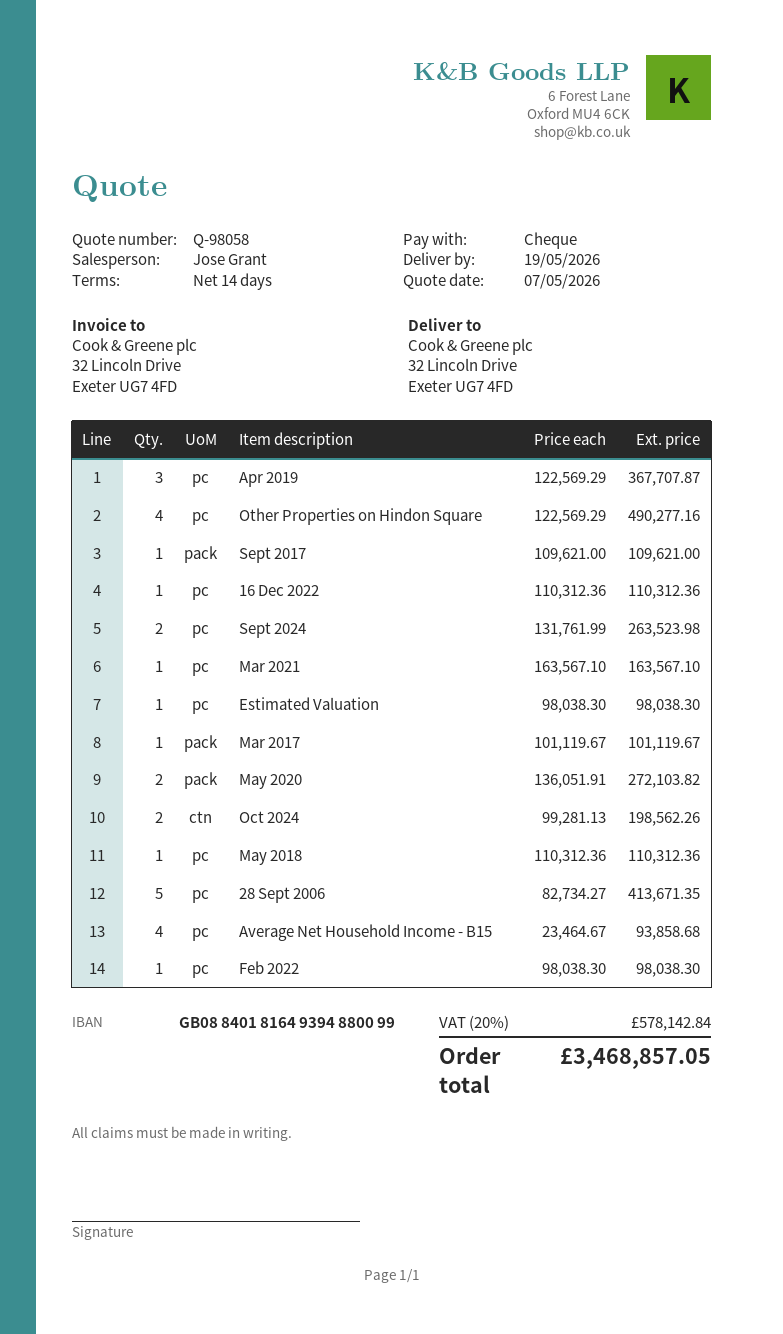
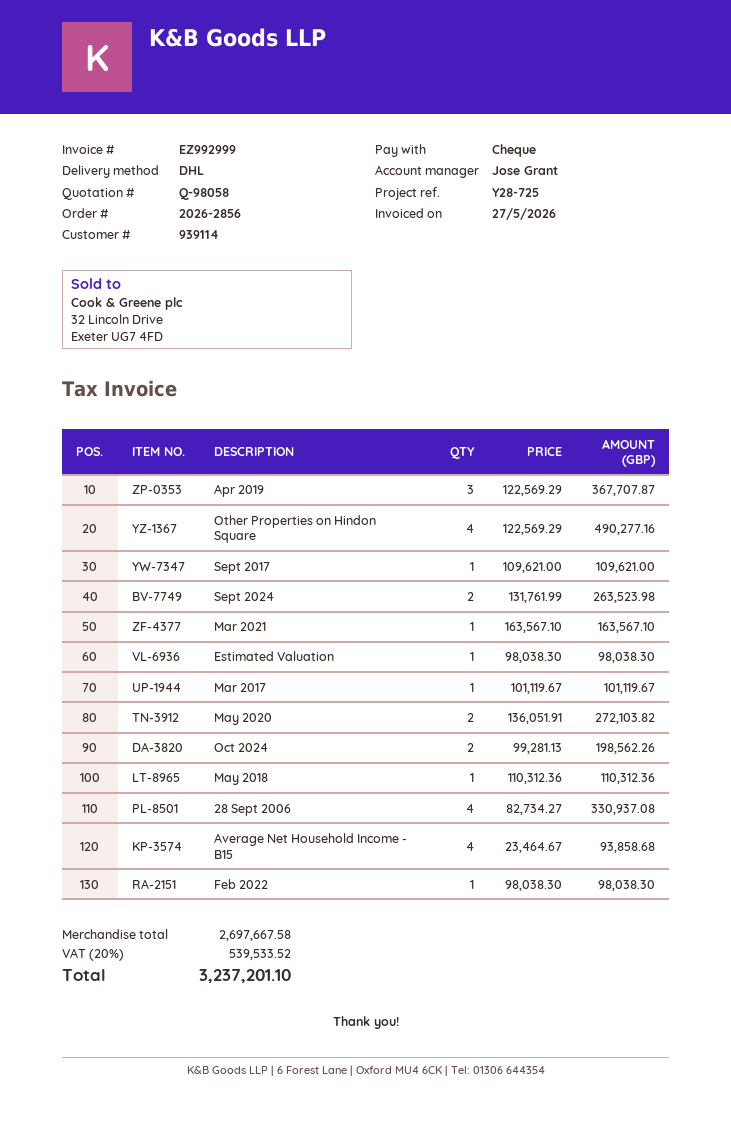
16 Dec 2022: 1 x 110312.36 = 110312.36 -> none
28 Sept 2006: 5 x 82734.27 = 413671.35 -> 4 x 82734.27 = 330937.08
tax: 20% = 578142.84 -> 20% = 539533.52
total: 3468857.05 -> 3237201.10

